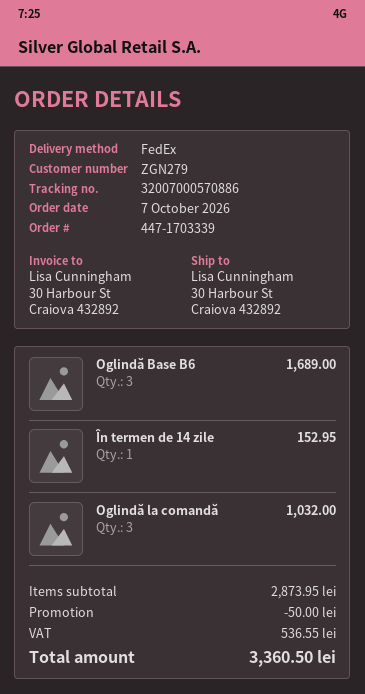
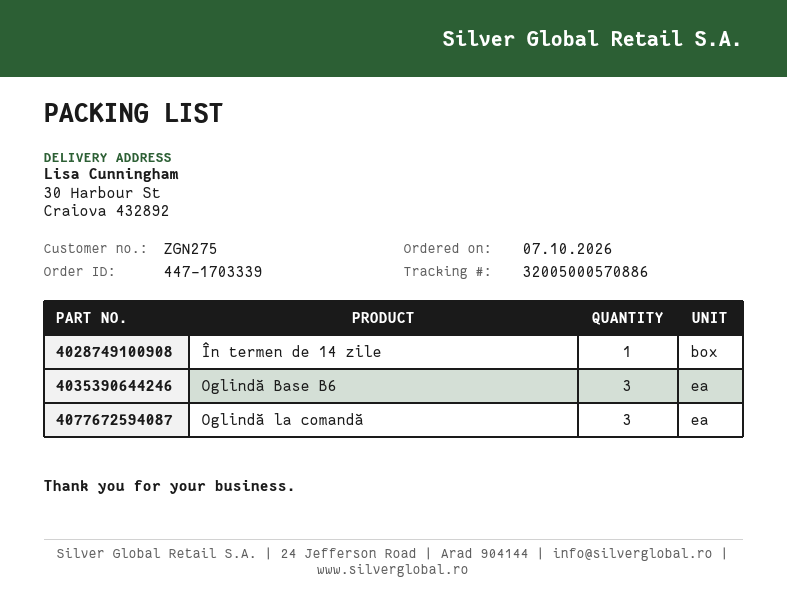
customer number: ZGN279 -> ZGN275
tracking number: 32007000570886 -> 32005000570886

